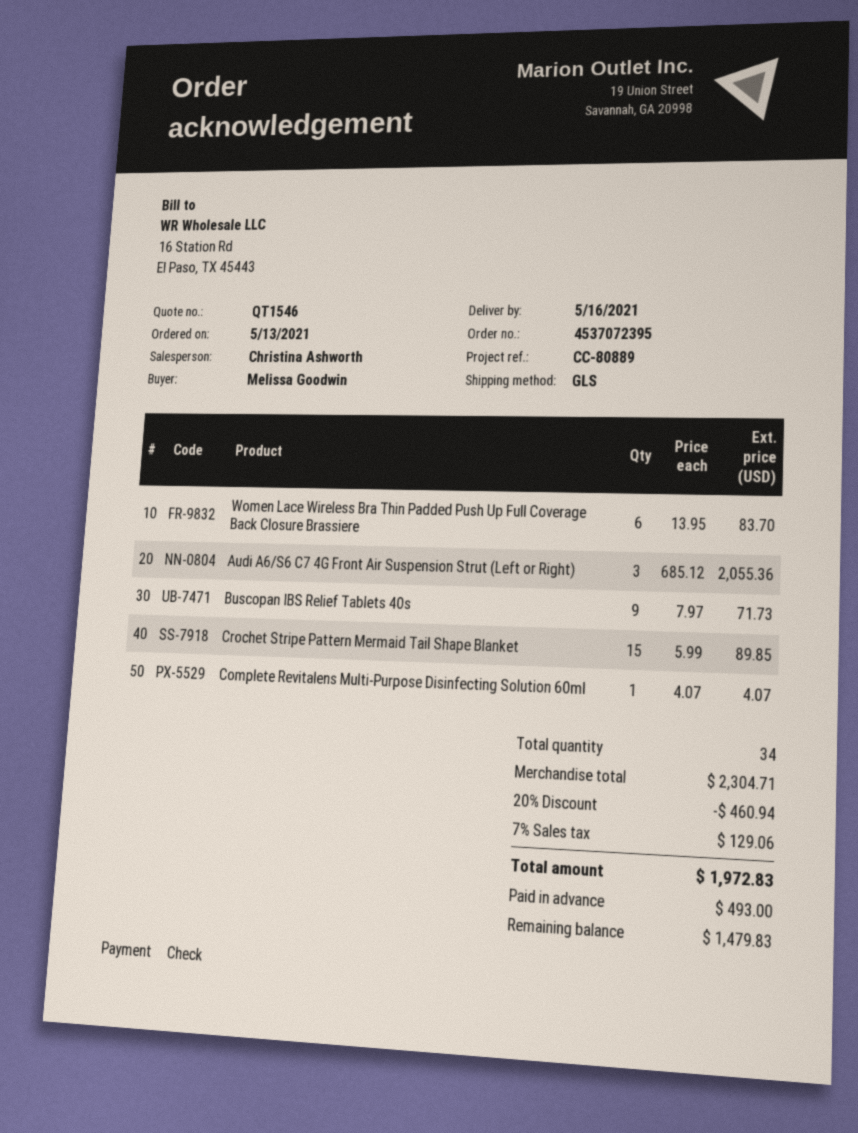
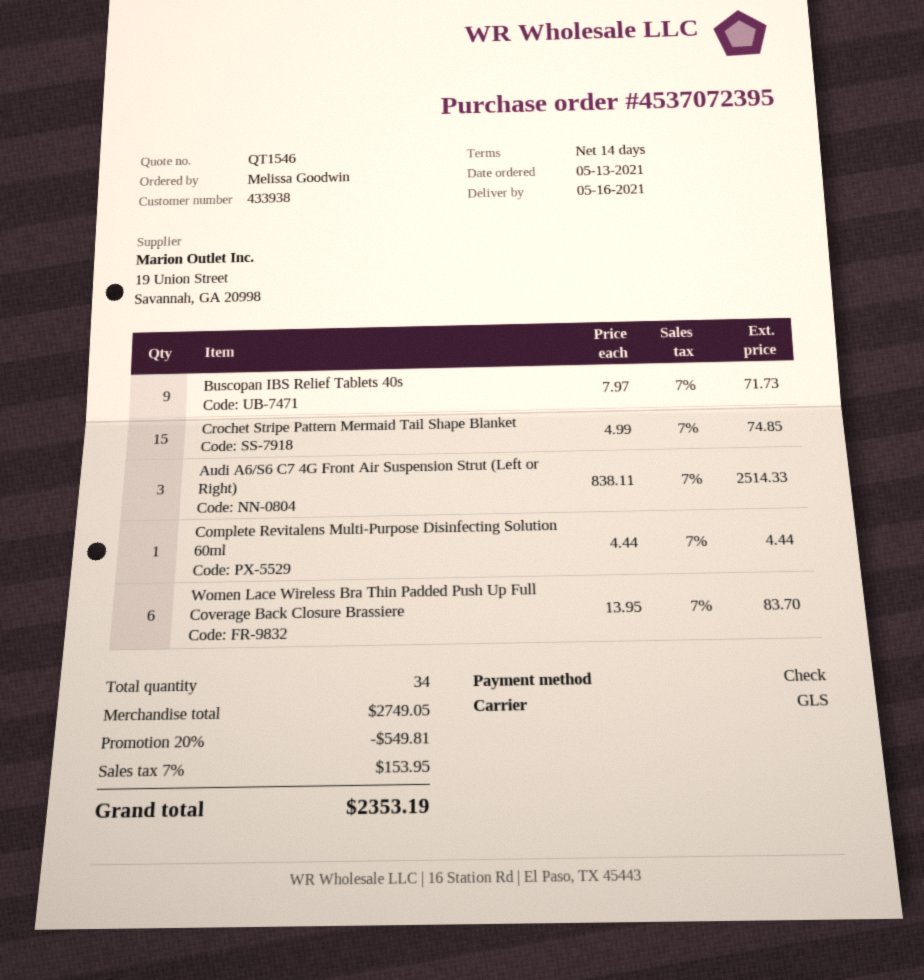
Audi A6/S6 C7 4G Front Air Suspension Strut (Left or Right): 3 x 685.12 = 2055.36 -> 3 x 838.11 = 2514.33
Crochet Stripe Pattern Mermaid Tail Shape Blanket: 15 x 5.99 = 89.85 -> 15 x 4.99 = 74.85
Complete Revitalens Multi-Purpose Disinfecting Solution 60ml: 1 x 4.07 = 4.07 -> 1 x 4.44 = 4.44
subtotal: 2304.71 -> 2749.05
discount: 20% = 460.94 -> 20% = 549.81
tax: 7% = 129.06 -> 7% = 153.95
total: 1972.83 -> 2353.19

